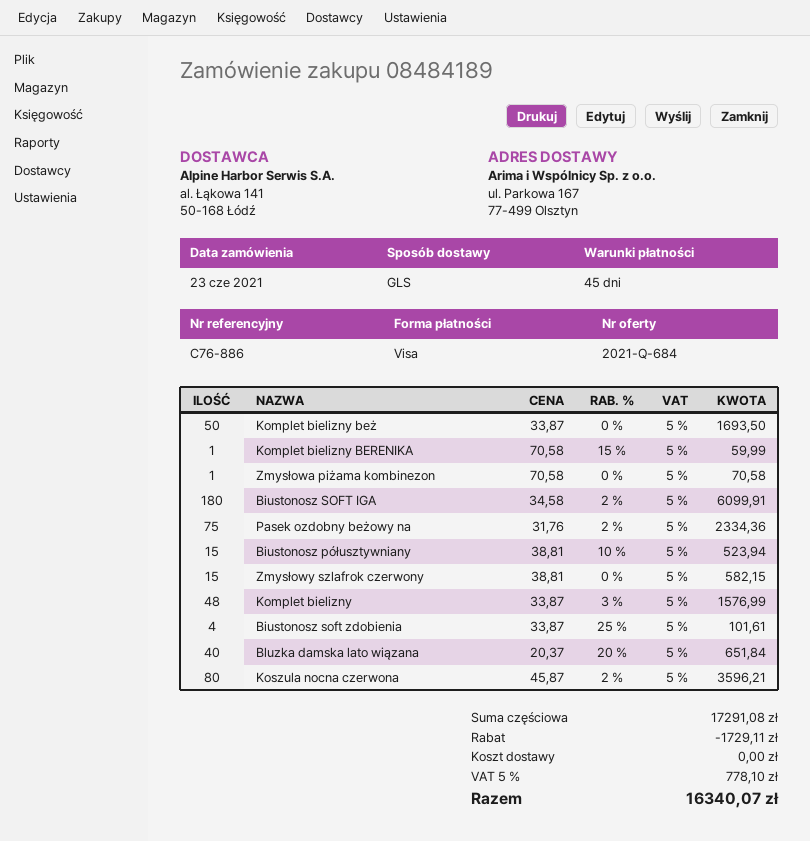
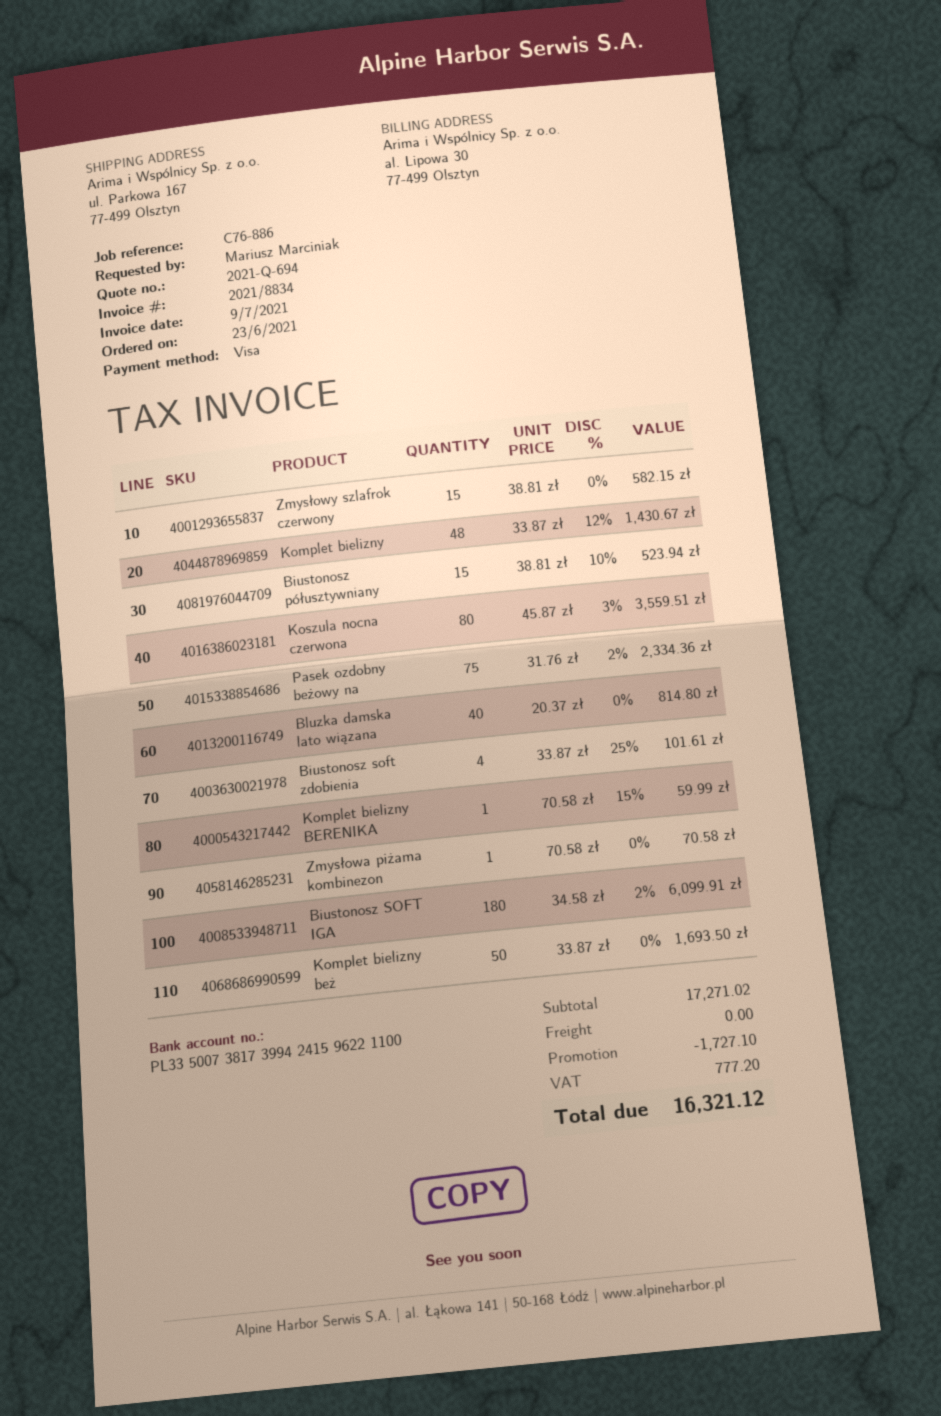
quote number: 2021-Q-684 -> 2021-Q-694
Komplet bielizny: 48 x 33.87 - 3% = 1576.99 -> 48 x 33.87 - 12% = 1430.67
Bluzka damska lato wiązana: 40 x 20.37 - 20% = 651.84 -> 40 x 20.37 = 814.80
Koszula nocna czerwona: 80 x 45.87 - 2% = 3596.21 -> 80 x 45.87 - 3% = 3559.51
subtotal: 17291.08 -> 17271.02
discount: 1729.11 -> 1727.10
tax: 778.10 -> 777.20
total: 16340.07 -> 16321.12

